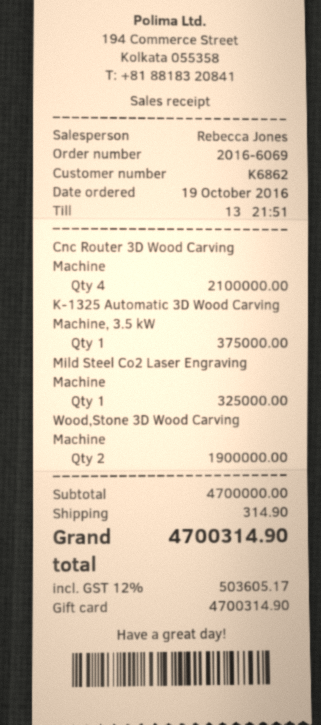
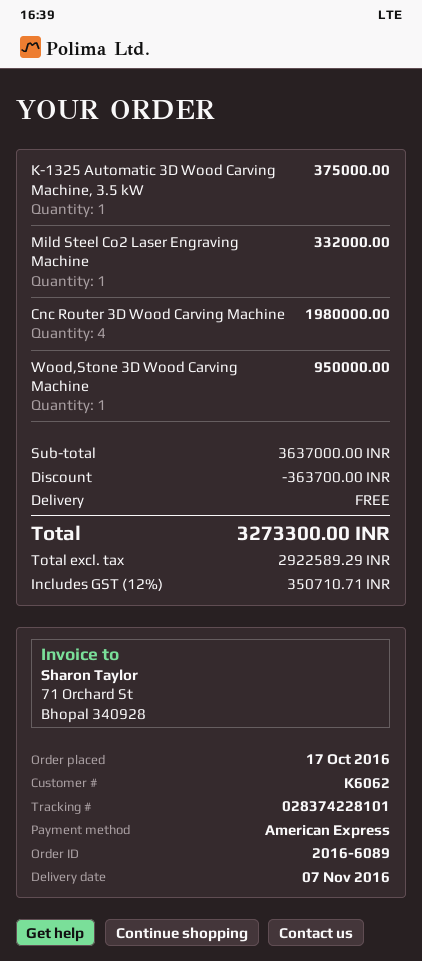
order number: 2016-6069 -> 2016-6089
order date: 2016-10-19 -> 2016-10-17
customer number: K6862 -> K6062
payment method: gift card -> American Express
Cnc Router 3D Wood Carving Machine: 4 for 2100000.00 -> 4 for 1980000.00
Mild Steel Co2 Laser Engraving Machine: 1 for 325000.00 -> 1 for 332000.00
Wood,Stone 3D Wood Carving Machine: 2 for 1900000.00 -> 1 for 950000.00
subtotal: 4700000.00 -> 3637000.00
discount: none -> 363700.00
shipping: 314.90 -> 0.00
tax: 12% = 503605.17 -> 12% = 350710.71
total: 4700314.90 -> 3273300.00

